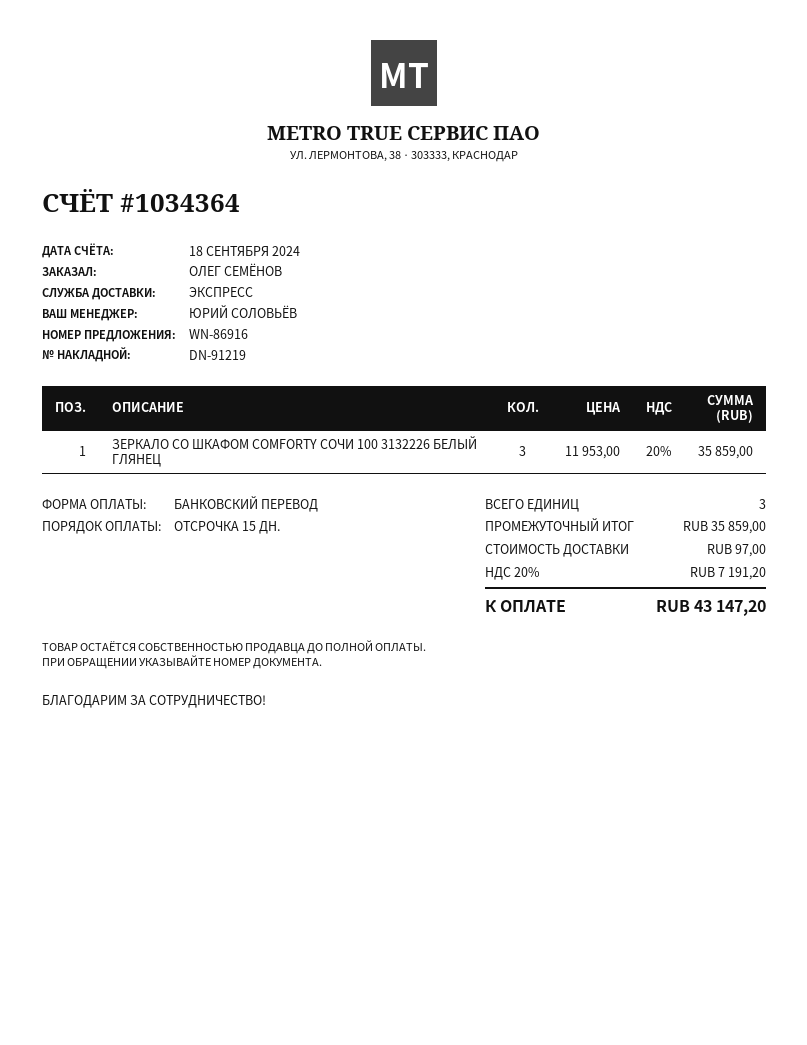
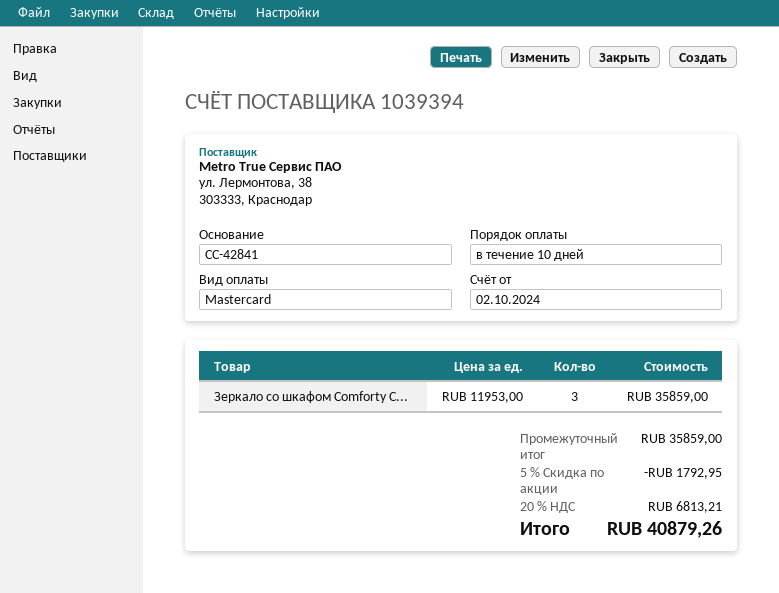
invoice number: 1034364 -> 1039394
invoice date: 2024-09-18 -> 2024-10-02
payment terms: 15 days -> 10 days
payment method: bank transfer -> Mastercard
discount: none -> 5% = 1792.95
shipping: 97.00 -> none
tax: 20% = 7191.20 -> 20% = 6813.21
total: 43147.20 -> 40879.26

